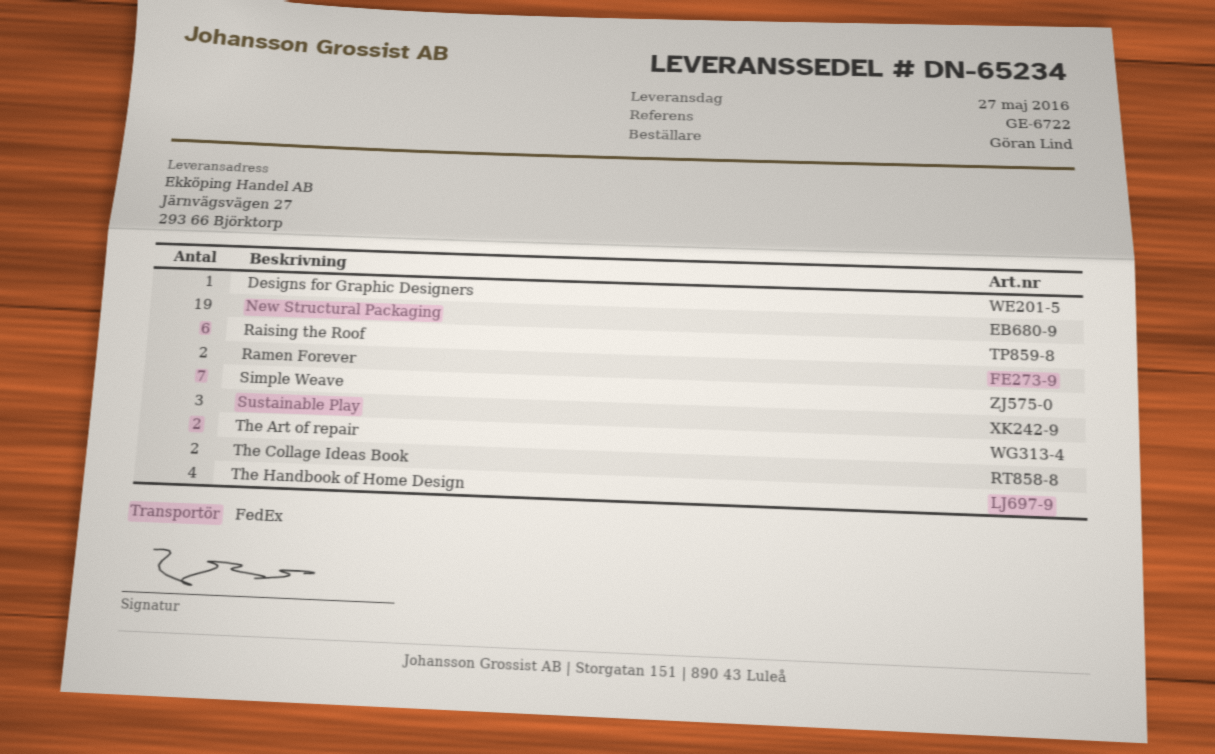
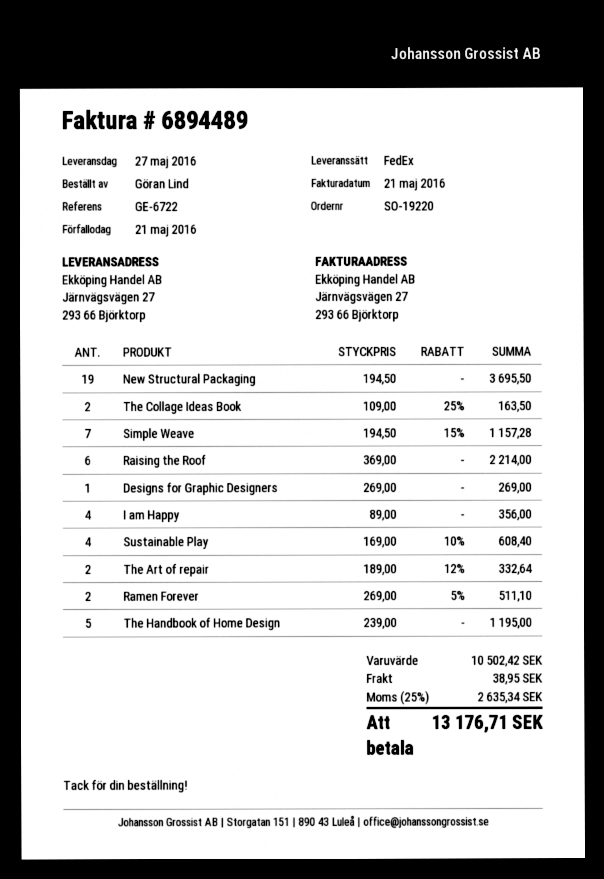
Sustainable Play: 3 -> 4
The Handbook of Home Design: 4 -> 5
I am Happy: none -> 4

